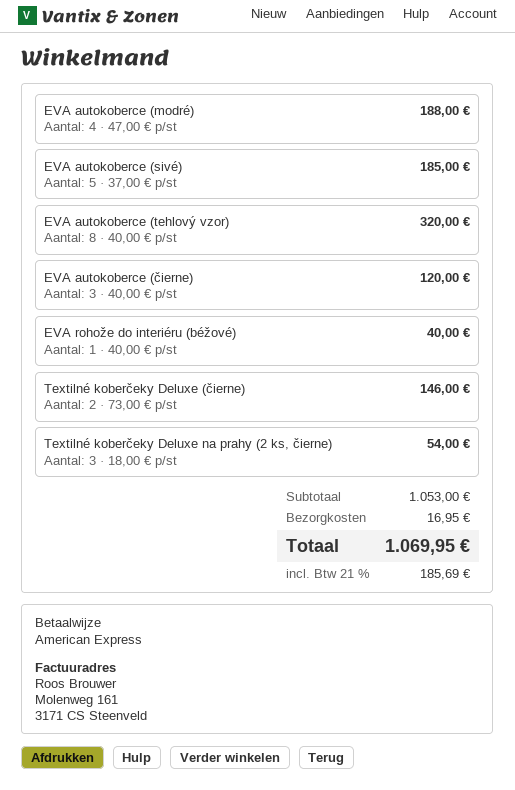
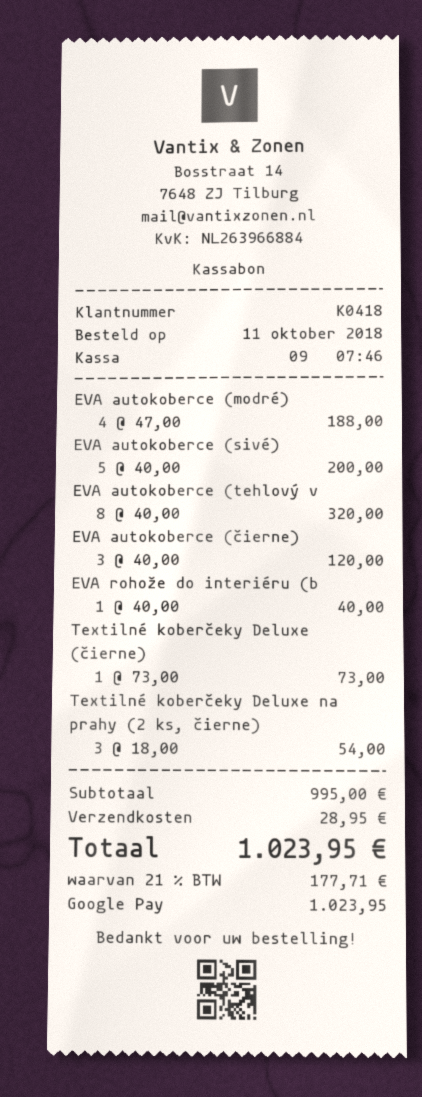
payment method: American Express -> Google Pay
EVA autokoberce (sivé): 5 x 37.00 = 185.00 -> 5 x 40.00 = 200.00
Textilné koberčeky Deluxe (čierne): 2 x 73.00 = 146.00 -> 1 x 73.00 = 73.00
subtotal: 1053.00 -> 995.00
shipping: 16.95 -> 28.95
tax: 21% = 185.69 -> 21% = 177.71
total: 1069.95 -> 1023.95

